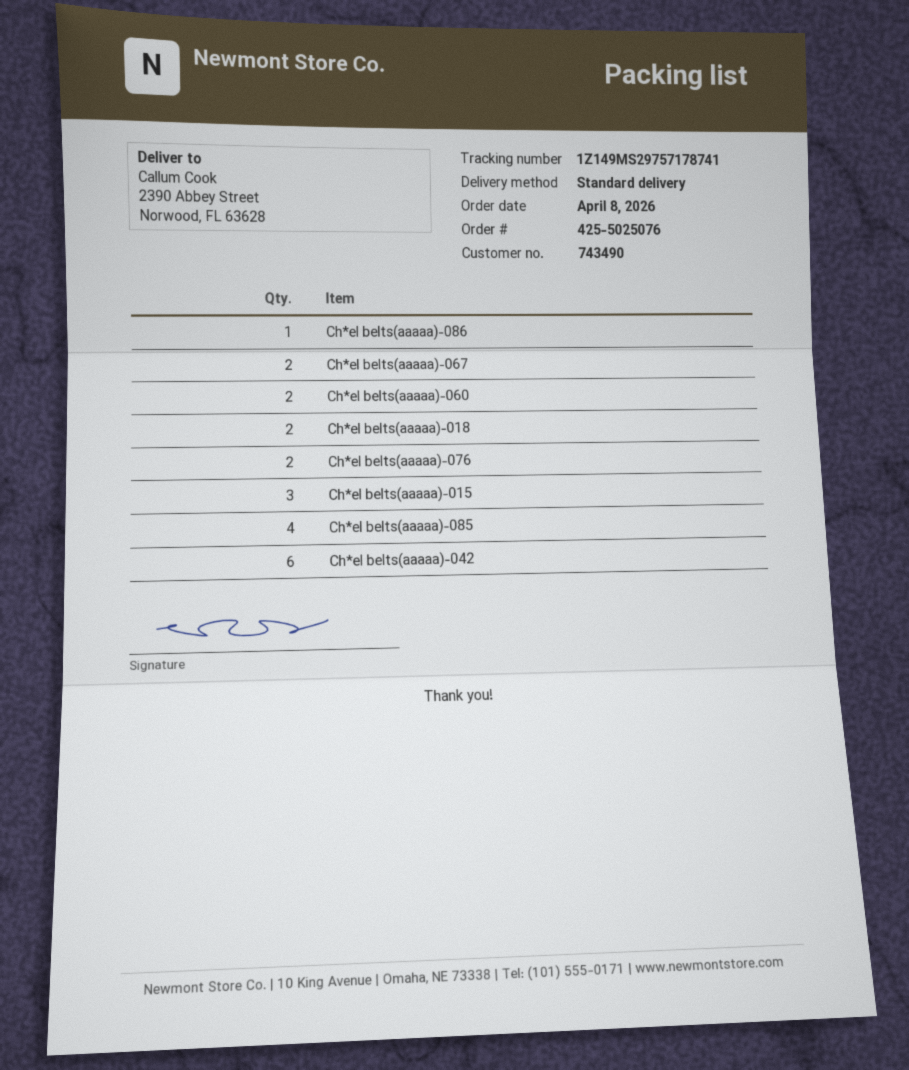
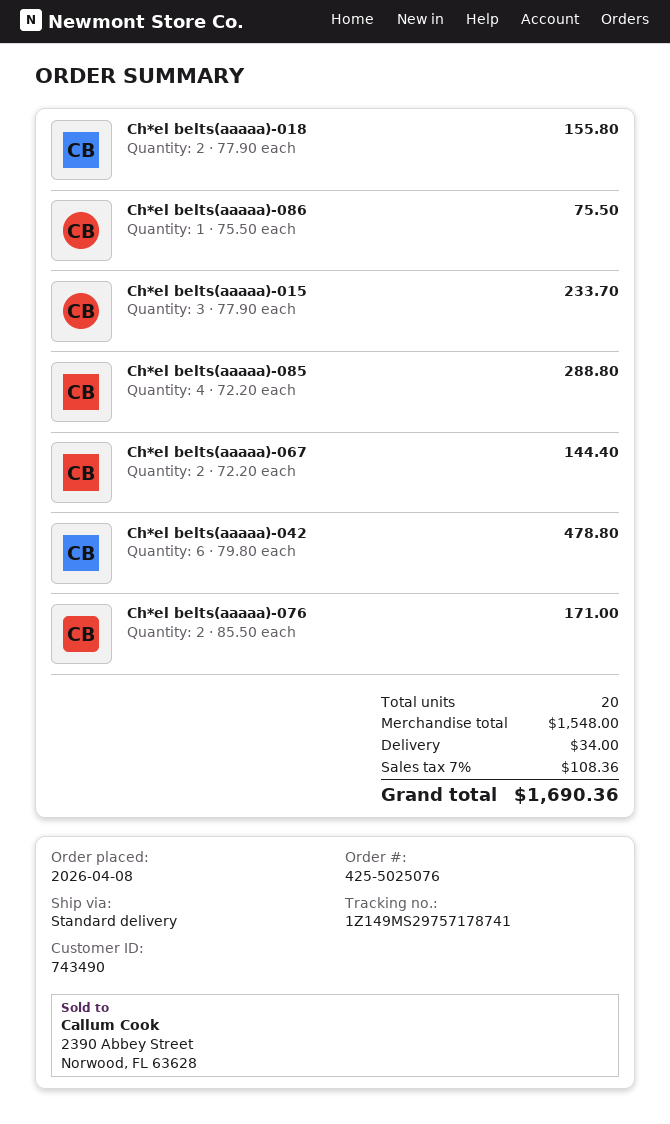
Ch*el belts(aaaaa)-060: 2 -> none

